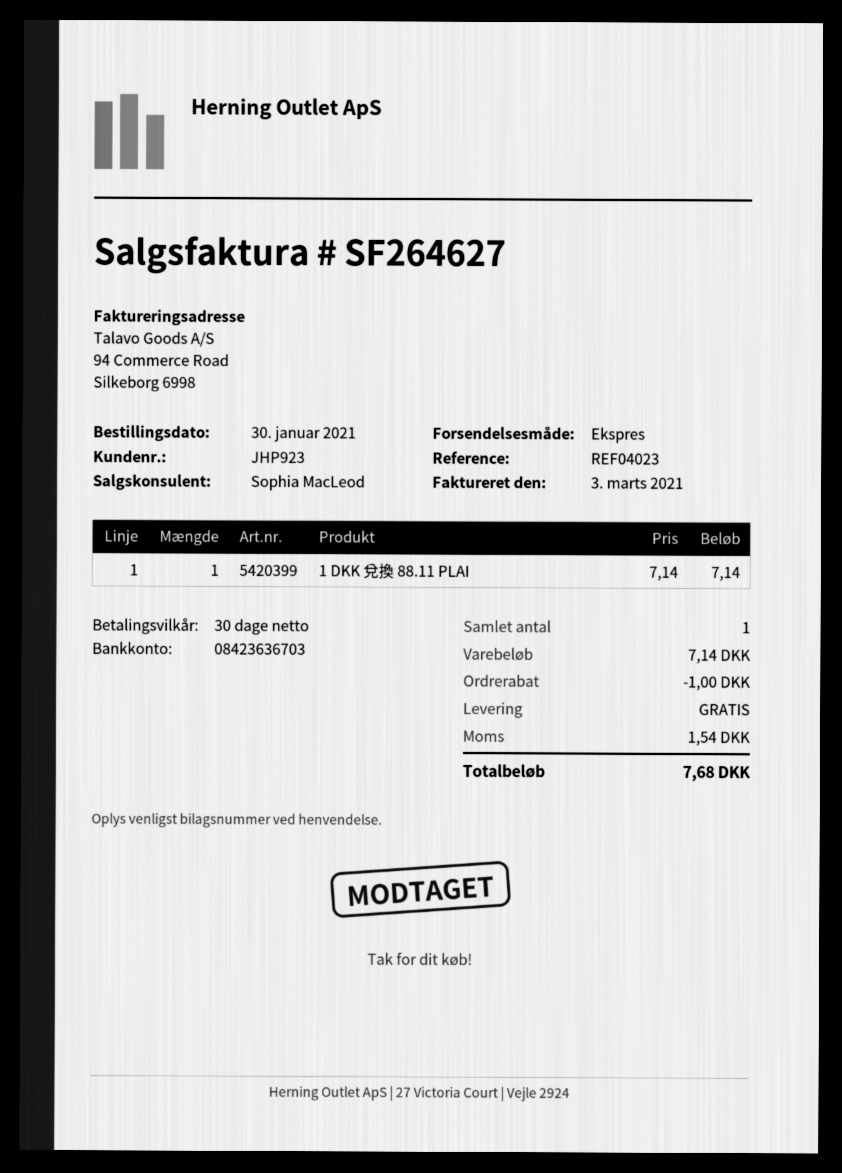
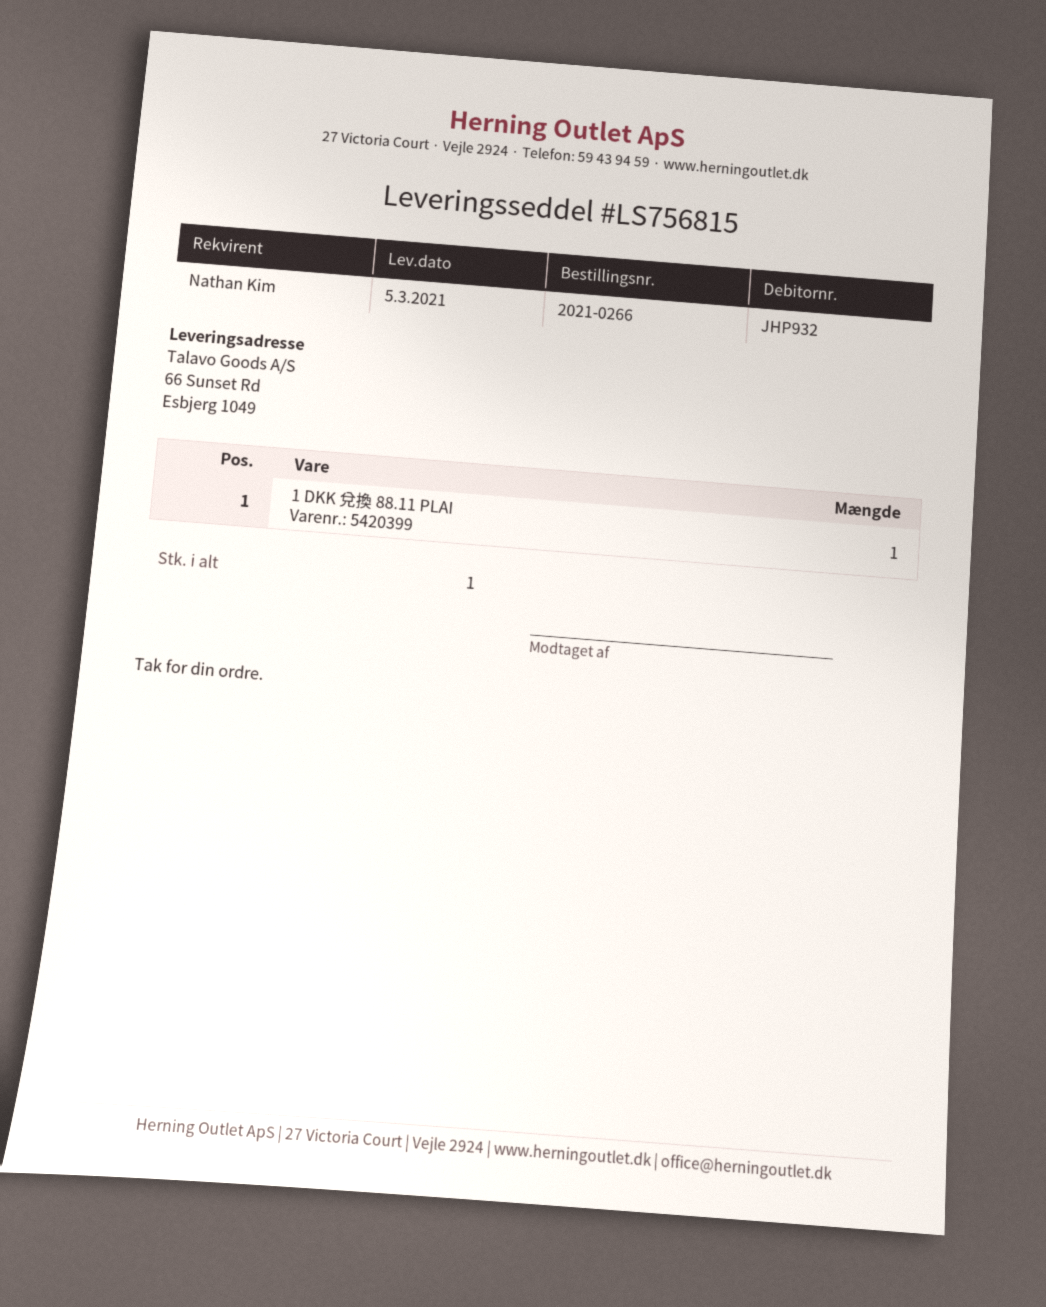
customer number: JHP923 -> JHP932

